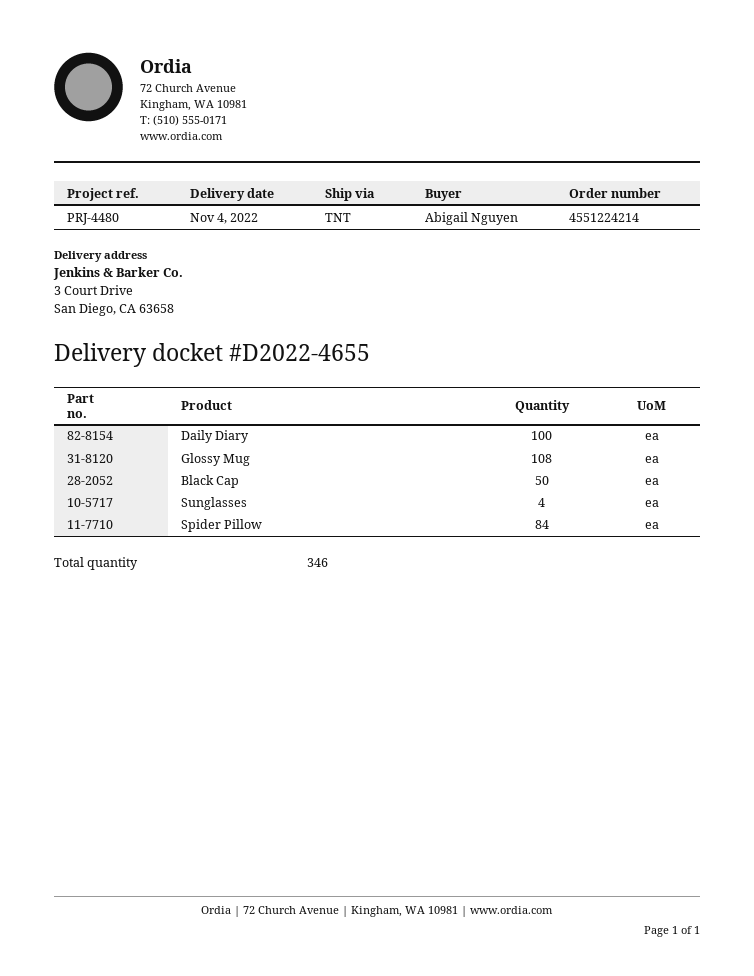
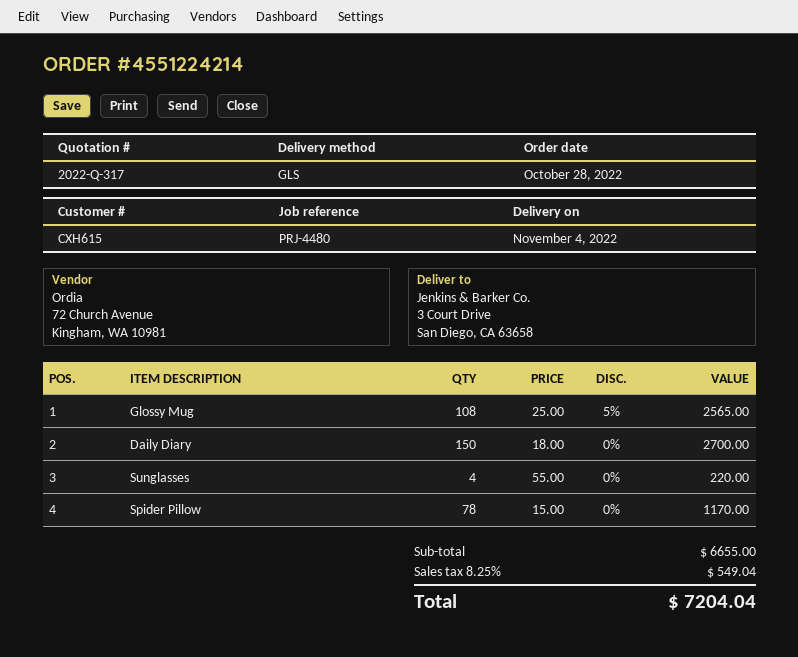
shipping method: TNT -> GLS
Daily Diary: 100 -> 150
Black Cap: 50 -> none
Spider Pillow: 84 -> 78

